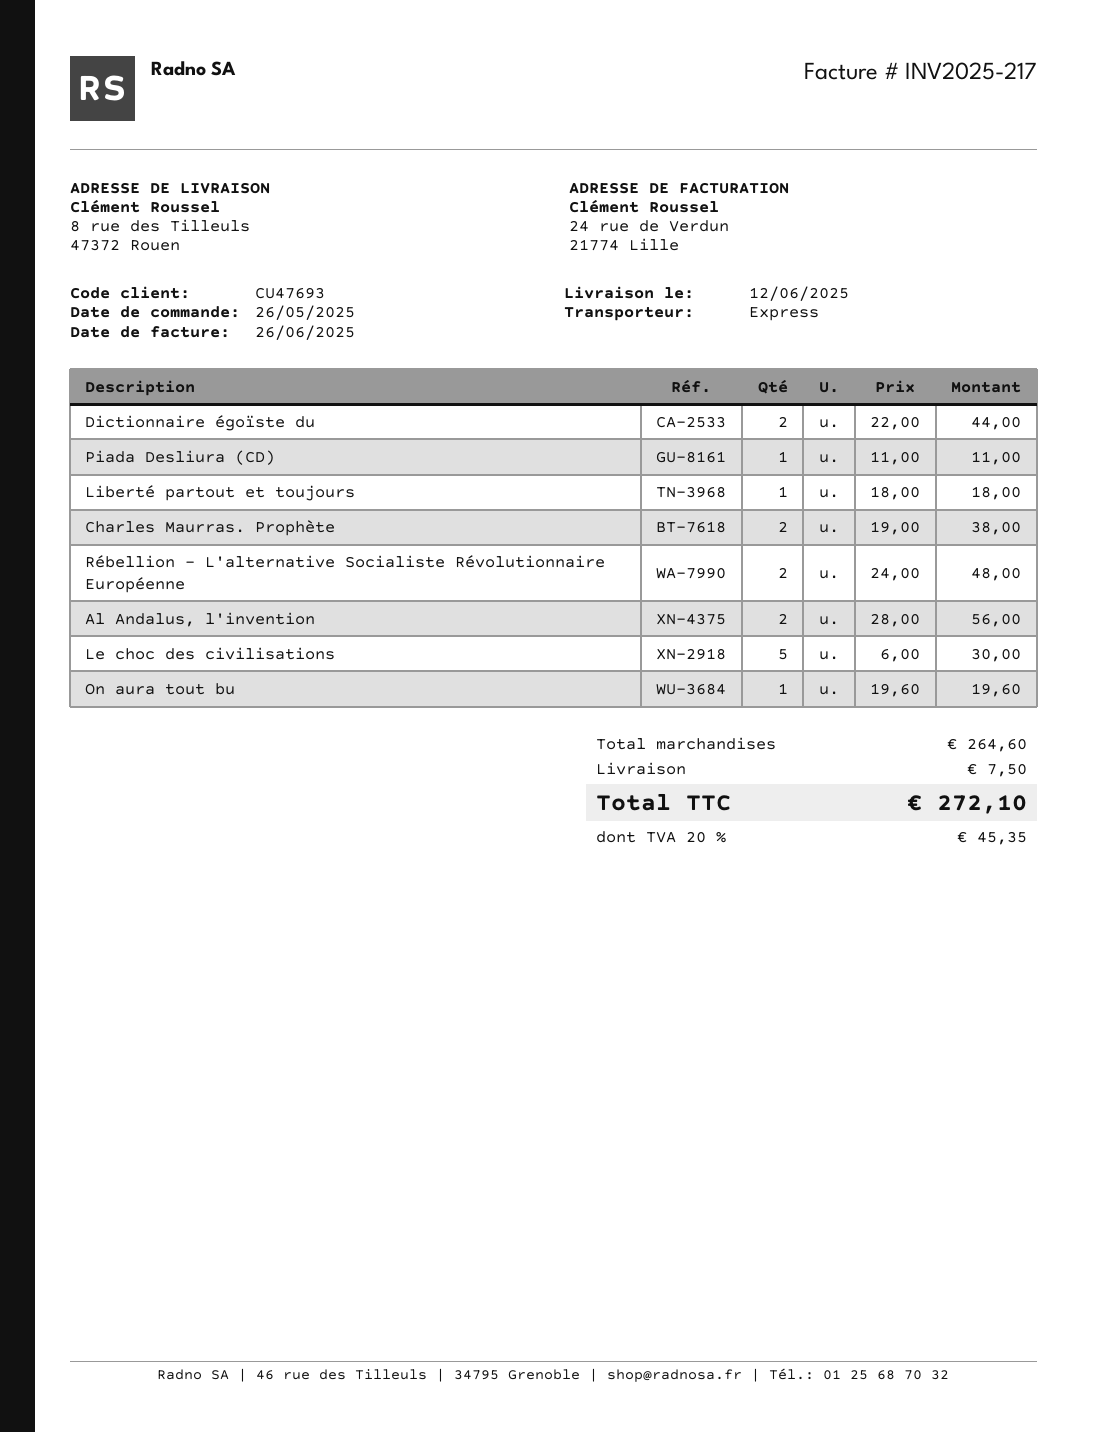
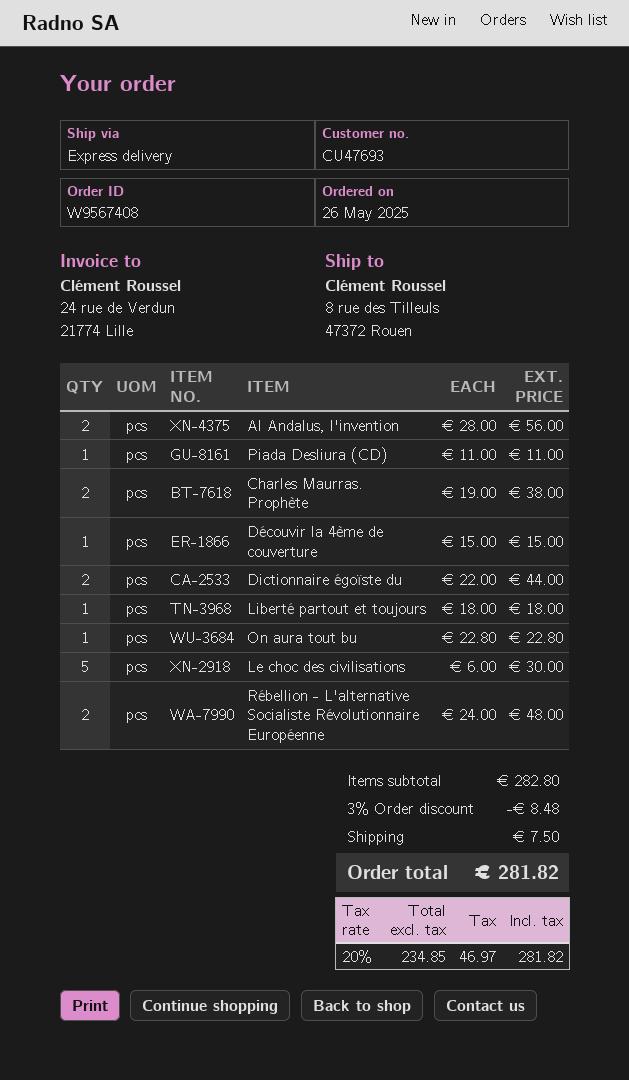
On aura tout bu: 1 x 19.60 = 19.60 -> 1 x 22.80 = 22.80
Découvir la 4ème de couverture: none -> 1 x 15.00 = 15.00
subtotal: 264.60 -> 282.80
discount: none -> 3% = 8.48
tax: 20% = 45.35 -> 20% = 46.97
total: 272.10 -> 281.82

